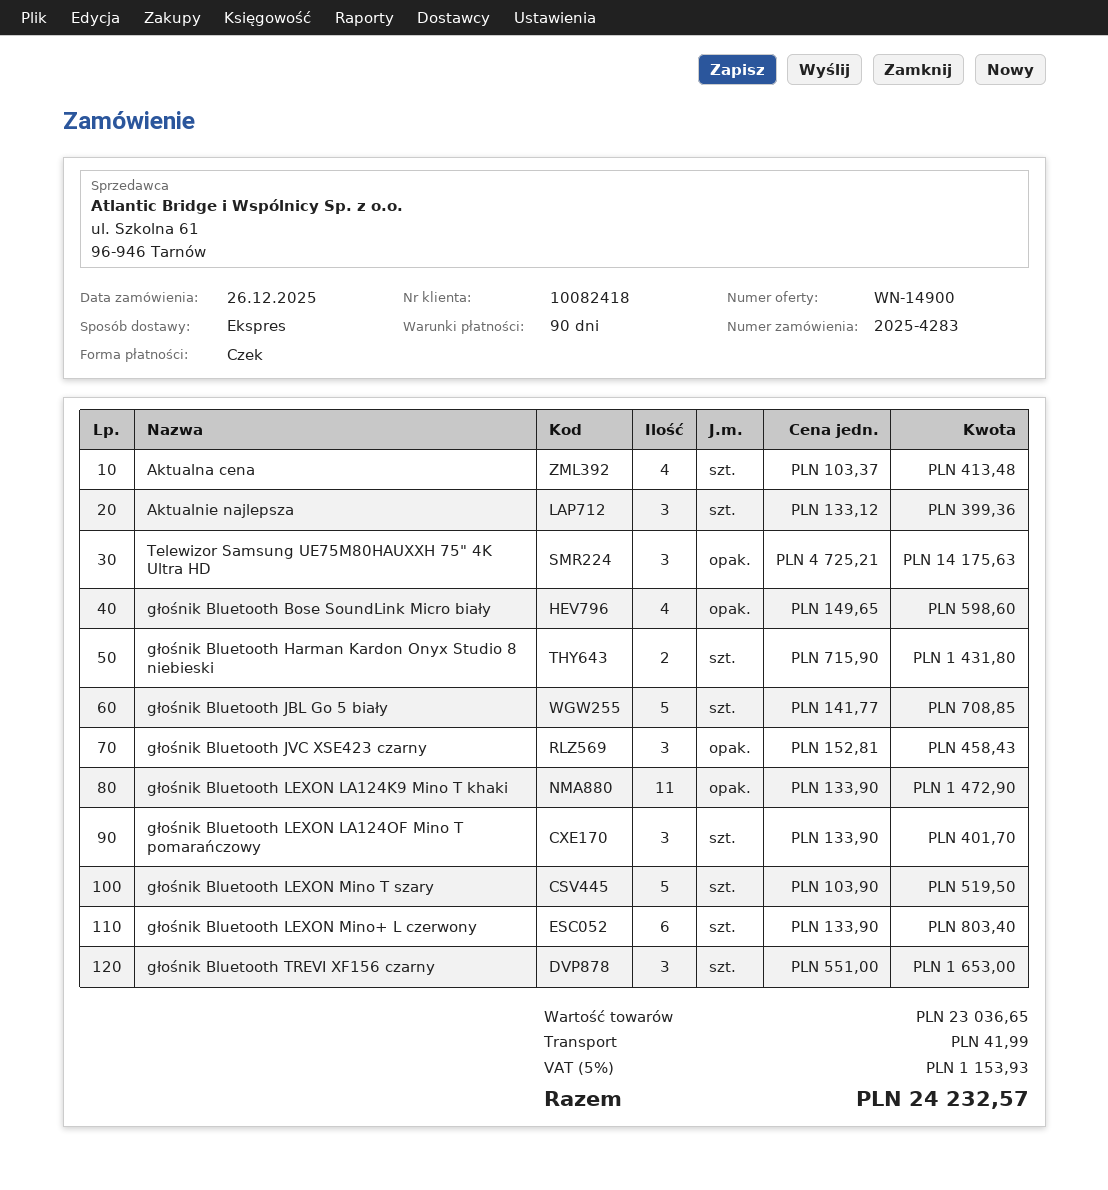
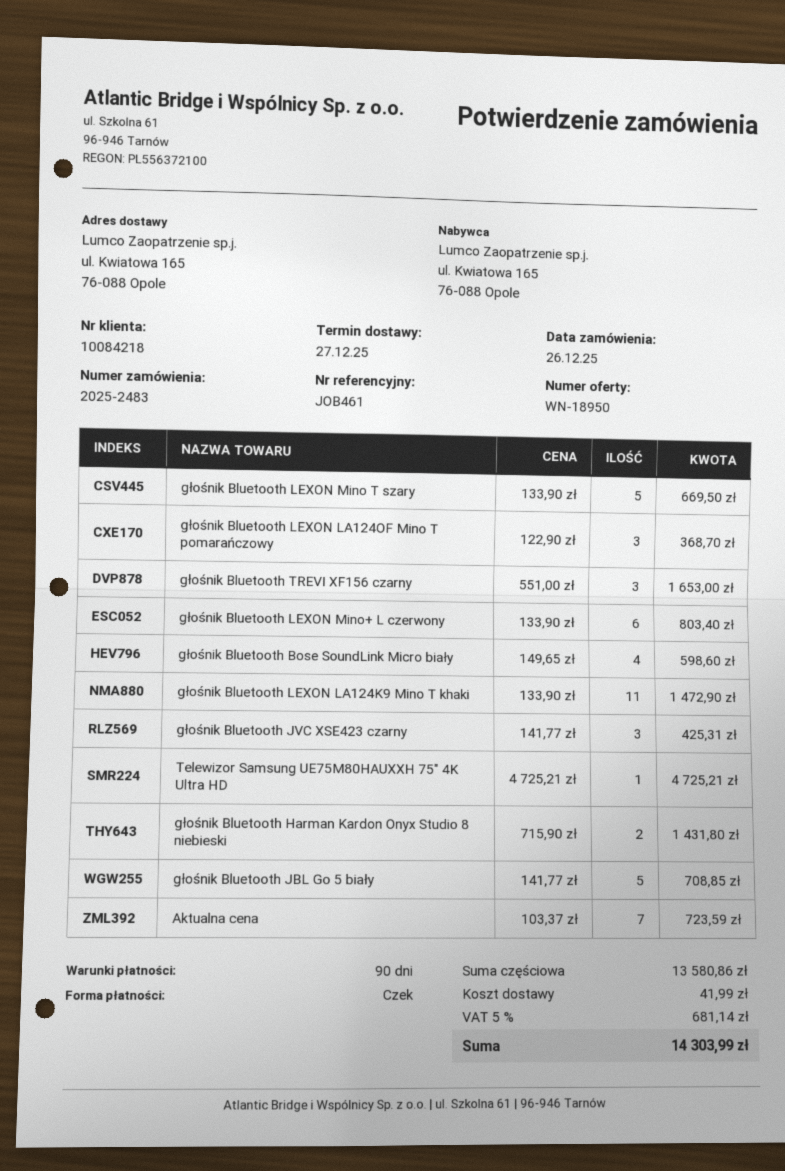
quote number: WN-14900 -> WN-18950
order number: 2025-4283 -> 2025-2483
customer number: 10082418 -> 10084218
Aktualna cena: 4 x 103.37 = 413.48 -> 7 x 103.37 = 723.59
Aktualnie najlepsza: 3 x 133.12 = 399.36 -> none
Telewizor Samsung UE75M80HAUXXH 75" 4K Ultra HD: 3 x 4725.21 = 14175.63 -> 1 x 4725.21 = 4725.21
głośnik Bluetooth JVC XSE423 czarny: 3 x 152.81 = 458.43 -> 3 x 141.77 = 425.31
głośnik Bluetooth LEXON LA124OF Mino T pomarańczowy: 3 x 133.90 = 401.70 -> 3 x 122.90 = 368.70
głośnik Bluetooth LEXON Mino T szary: 5 x 103.90 = 519.50 -> 5 x 133.90 = 669.50
subtotal: 23036.65 -> 13580.86
tax: 5% = 1153.93 -> 5% = 681.14
total: 24232.57 -> 14303.99

